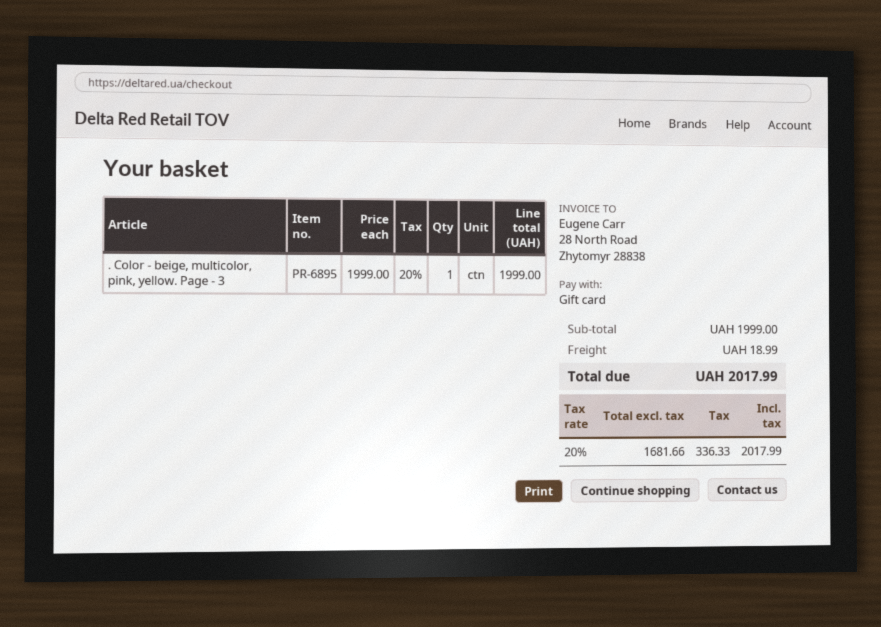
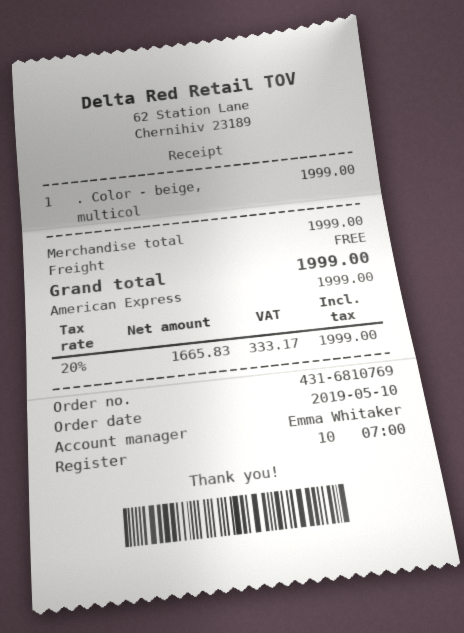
payment method: gift card -> American Express
shipping: 18.99 -> 0.00
net: 1681.66 -> 1665.83
tax: 20% = 336.33 -> 20% = 333.17
total: 2017.99 -> 1999.00

